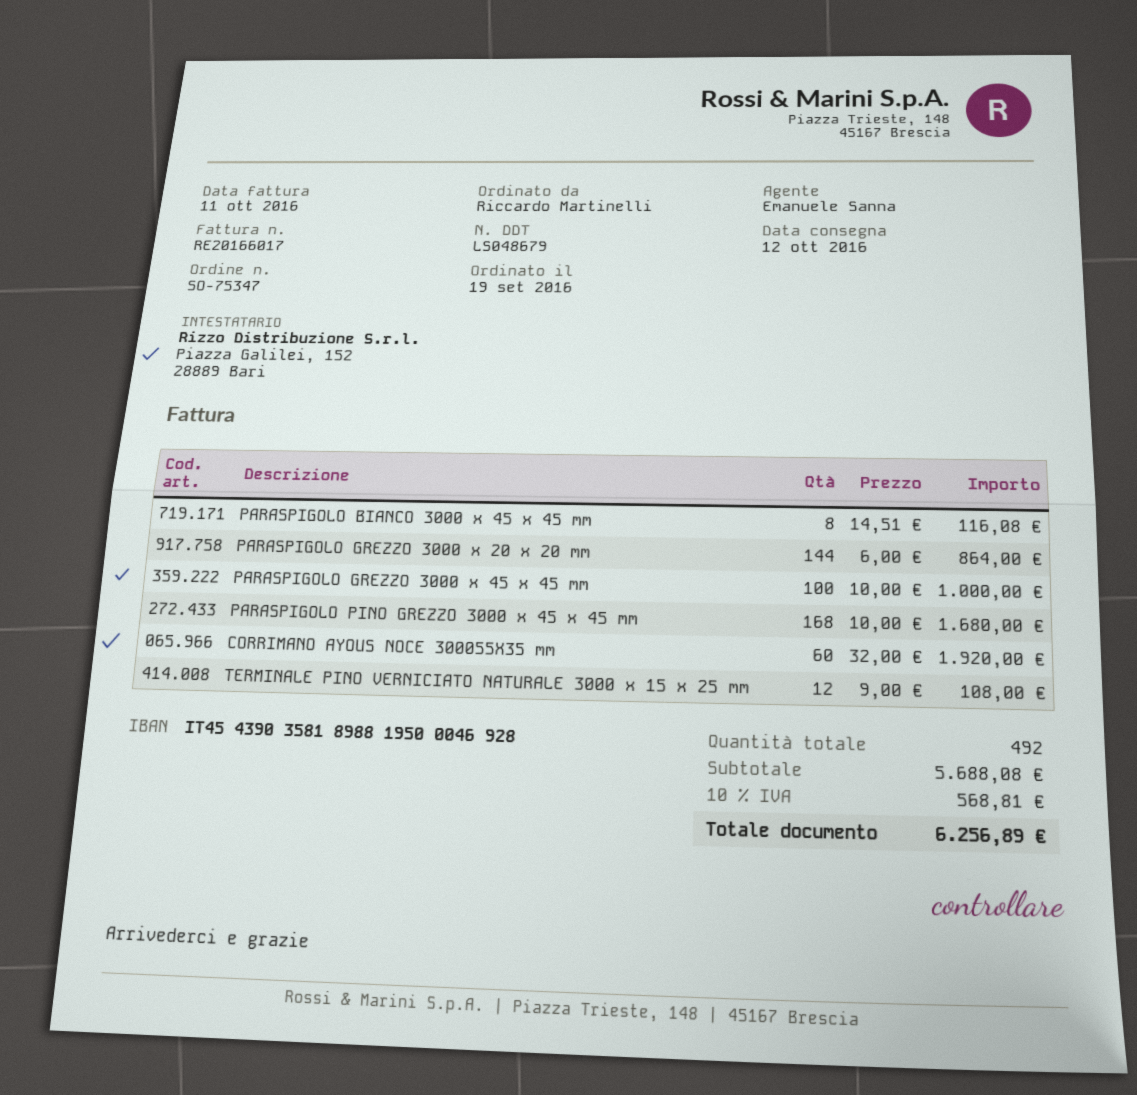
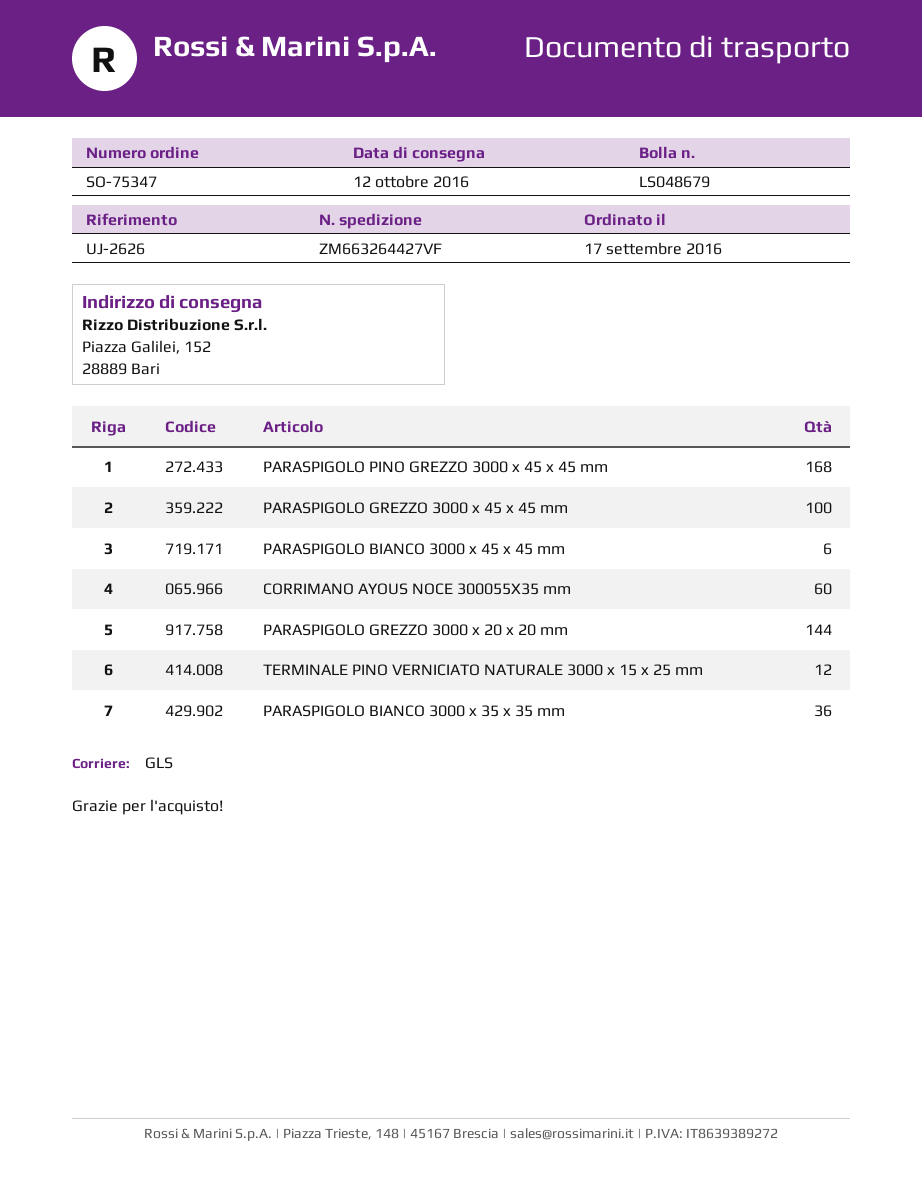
order date: 2016-09-19 -> 2016-09-17
PARASPIGOLO BIANCO 3000 x 45 x 45 mm: 8 -> 6
PARASPIGOLO BIANCO 3000 x 35 x 35 mm: none -> 36

